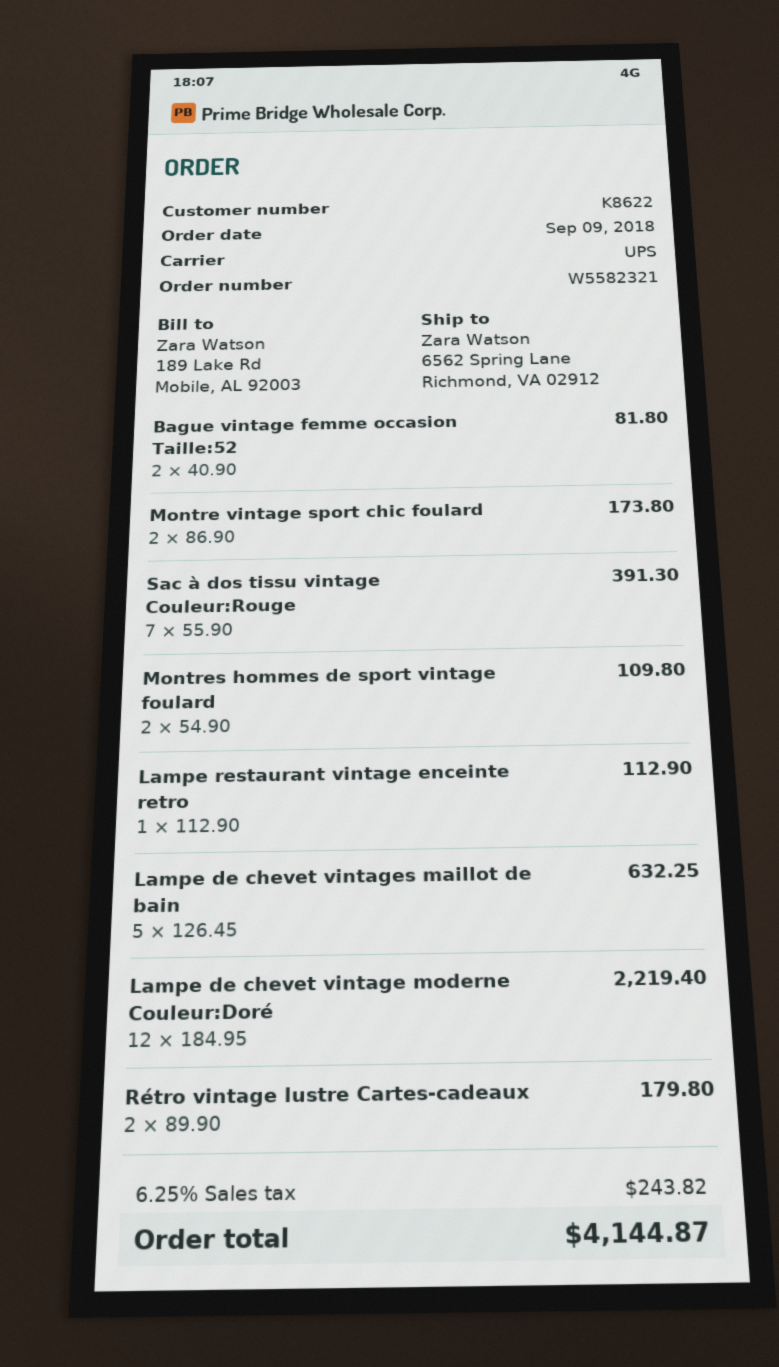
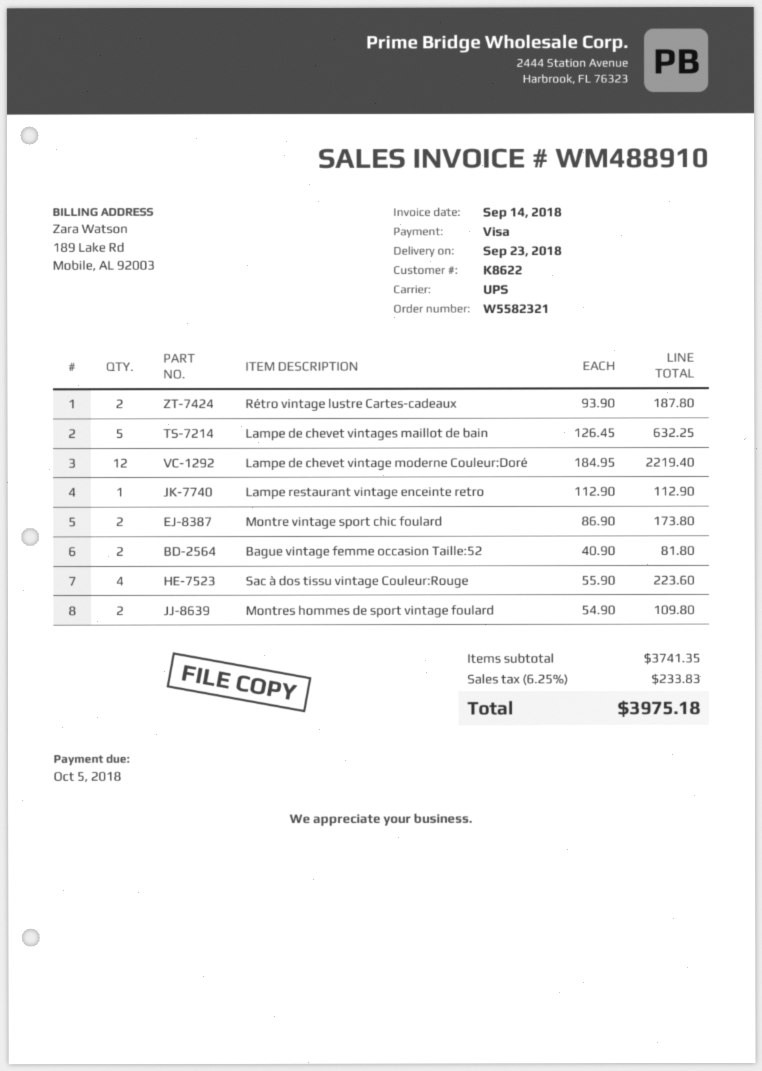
Sac à dos tissu vintage Couleur:Rouge: 7 x 55.90 = 391.30 -> 4 x 55.90 = 223.60
Rétro vintage lustre Cartes-cadeaux: 2 x 89.90 = 179.80 -> 2 x 93.90 = 187.80
tax: 6.25% = 243.82 -> 6.25% = 233.83
total: 4144.87 -> 3975.18

